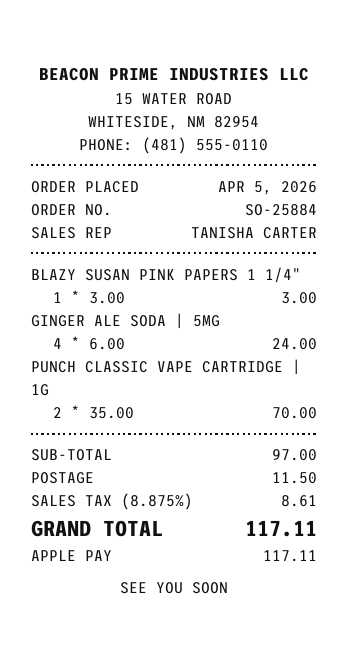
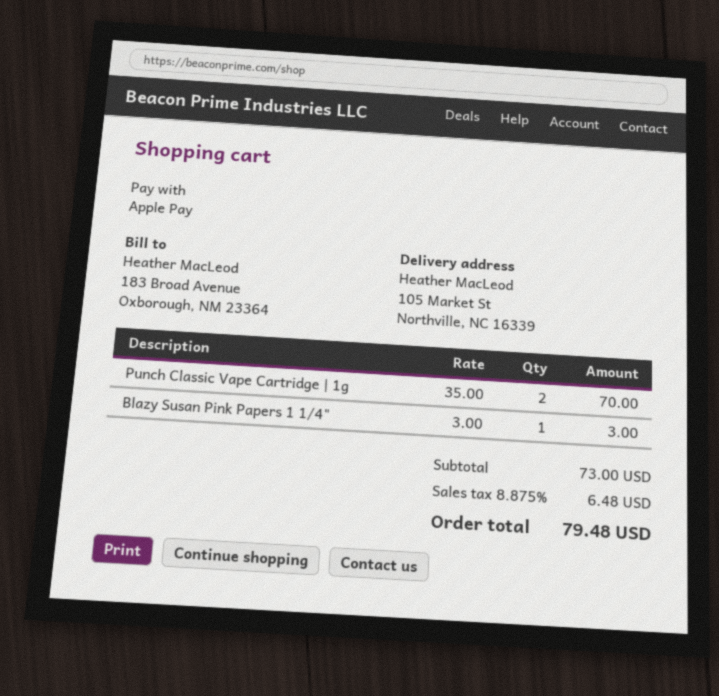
GINGER ALE SODA | 5MG: 4 x 6.00 = 24.00 -> none
subtotal: 97.00 -> 73.00
shipping: 11.50 -> none
tax: 8.875% = 8.61 -> 8.875% = 6.48
total: 117.11 -> 79.48

